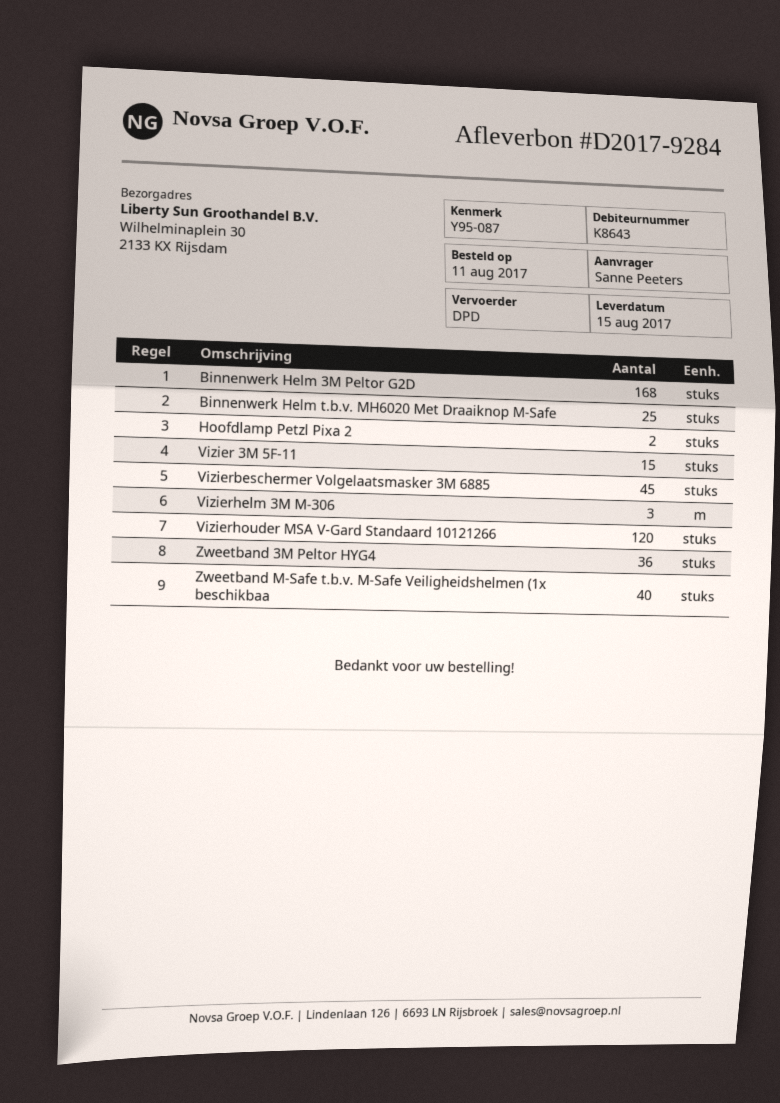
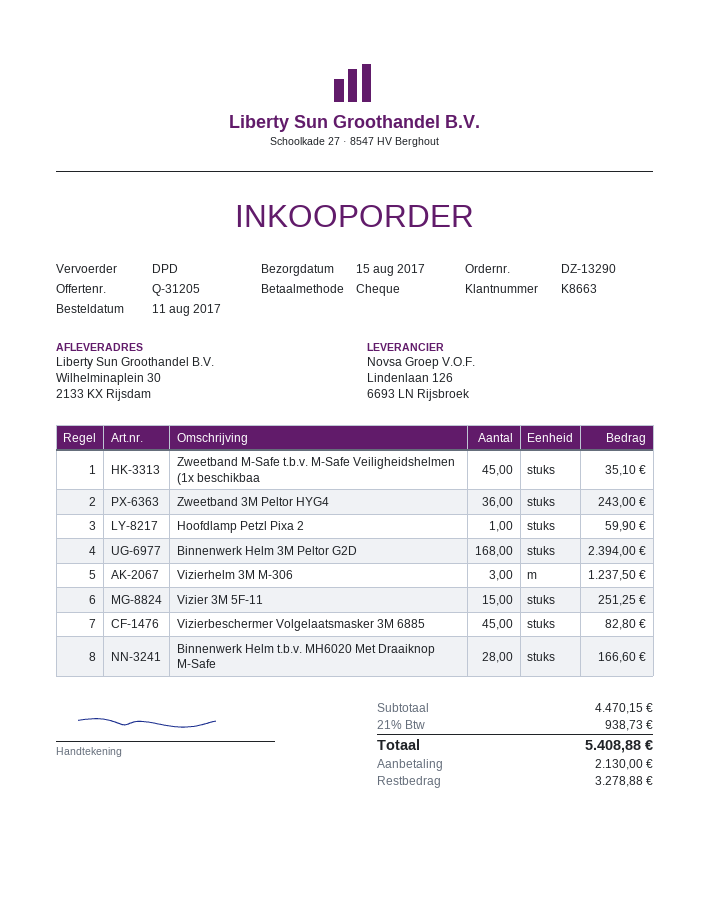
customer number: K8643 -> K8663
Binnenwerk Helm t.b.v. MH6020 Met Draaiknop M-Safe: 25 -> 28
Hoofdlamp Petzl Pixa 2: 2 -> 1
Vizierhouder MSA V-Gard Standaard 10121266: 120 -> none
Zweetband M-Safe t.b.v. M-Safe Veiligheidshelmen (1x beschikbaa: 40 -> 45

